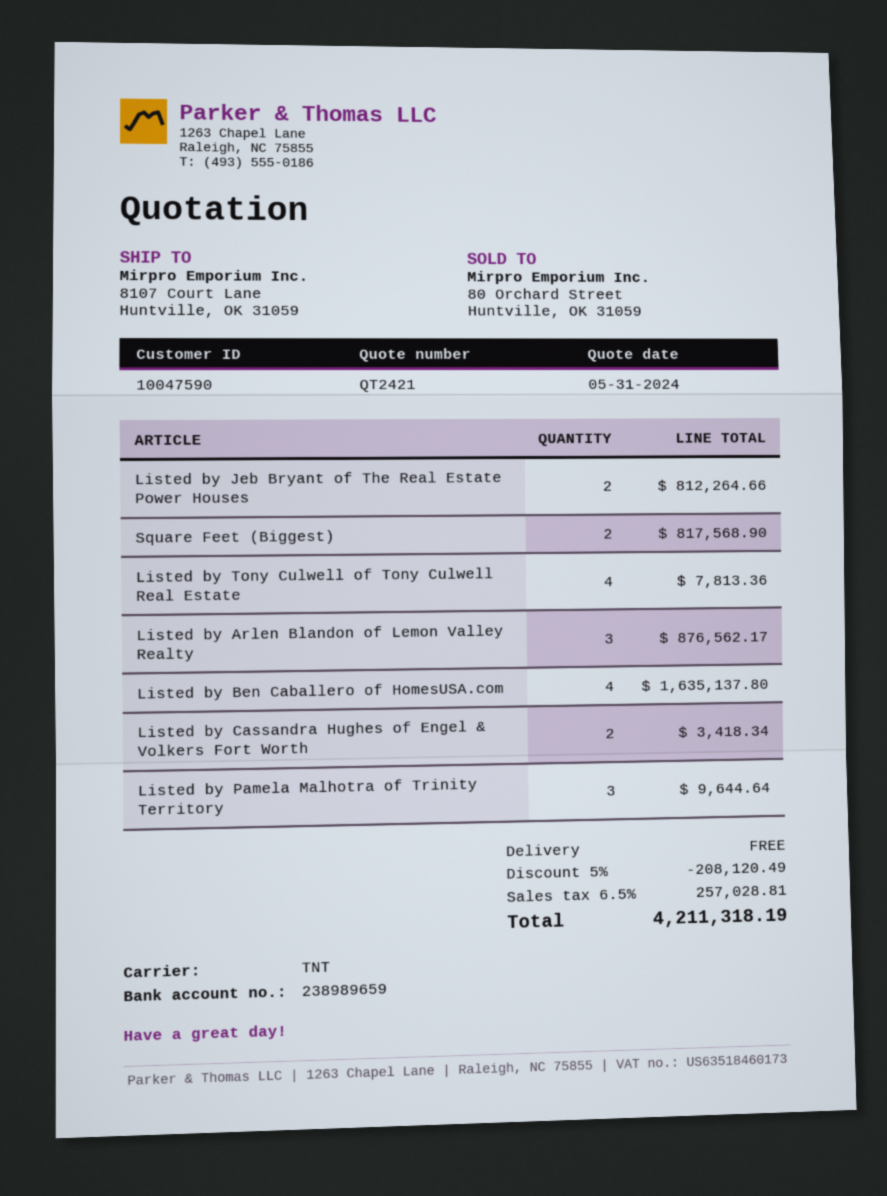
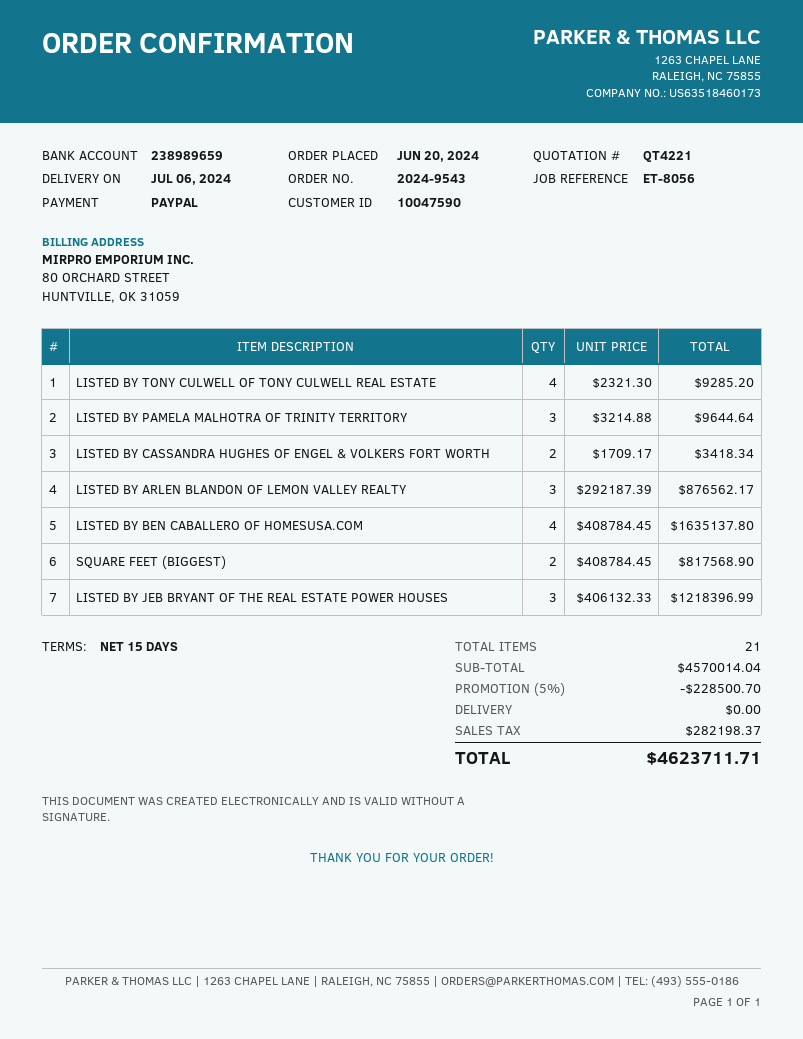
quote number: QT2421 -> QT4221
Listed by Jeb Bryant of The Real Estate Power Houses: 2 for 812264.66 -> 3 for 1218396.99
Listed by Tony Culwell of Tony Culwell Real Estate: 4 for 7813.36 -> 4 for 9285.20
discount: 5% = 208120.49 -> 5% = 228500.70
tax: 257028.81 -> 282198.37
total: 4211318.19 -> 4623711.71

